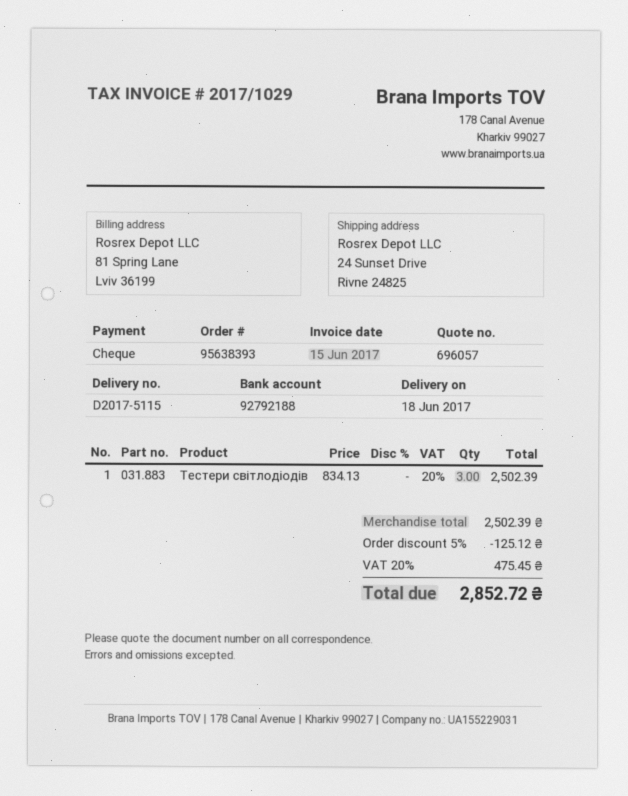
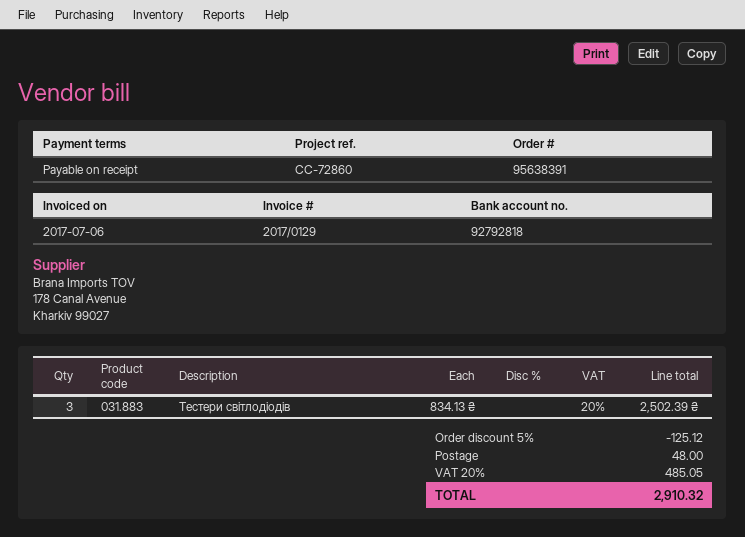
order number: 95638393 -> 95638391
invoice number: 2017/1029 -> 2017/0129
invoice date: 2017-06-15 -> 2017-07-06
bank account: 92792188 -> 92792818
shipping: none -> 48.00
tax: 20% = 475.45 -> 20% = 485.05
total: 2852.72 -> 2910.32

